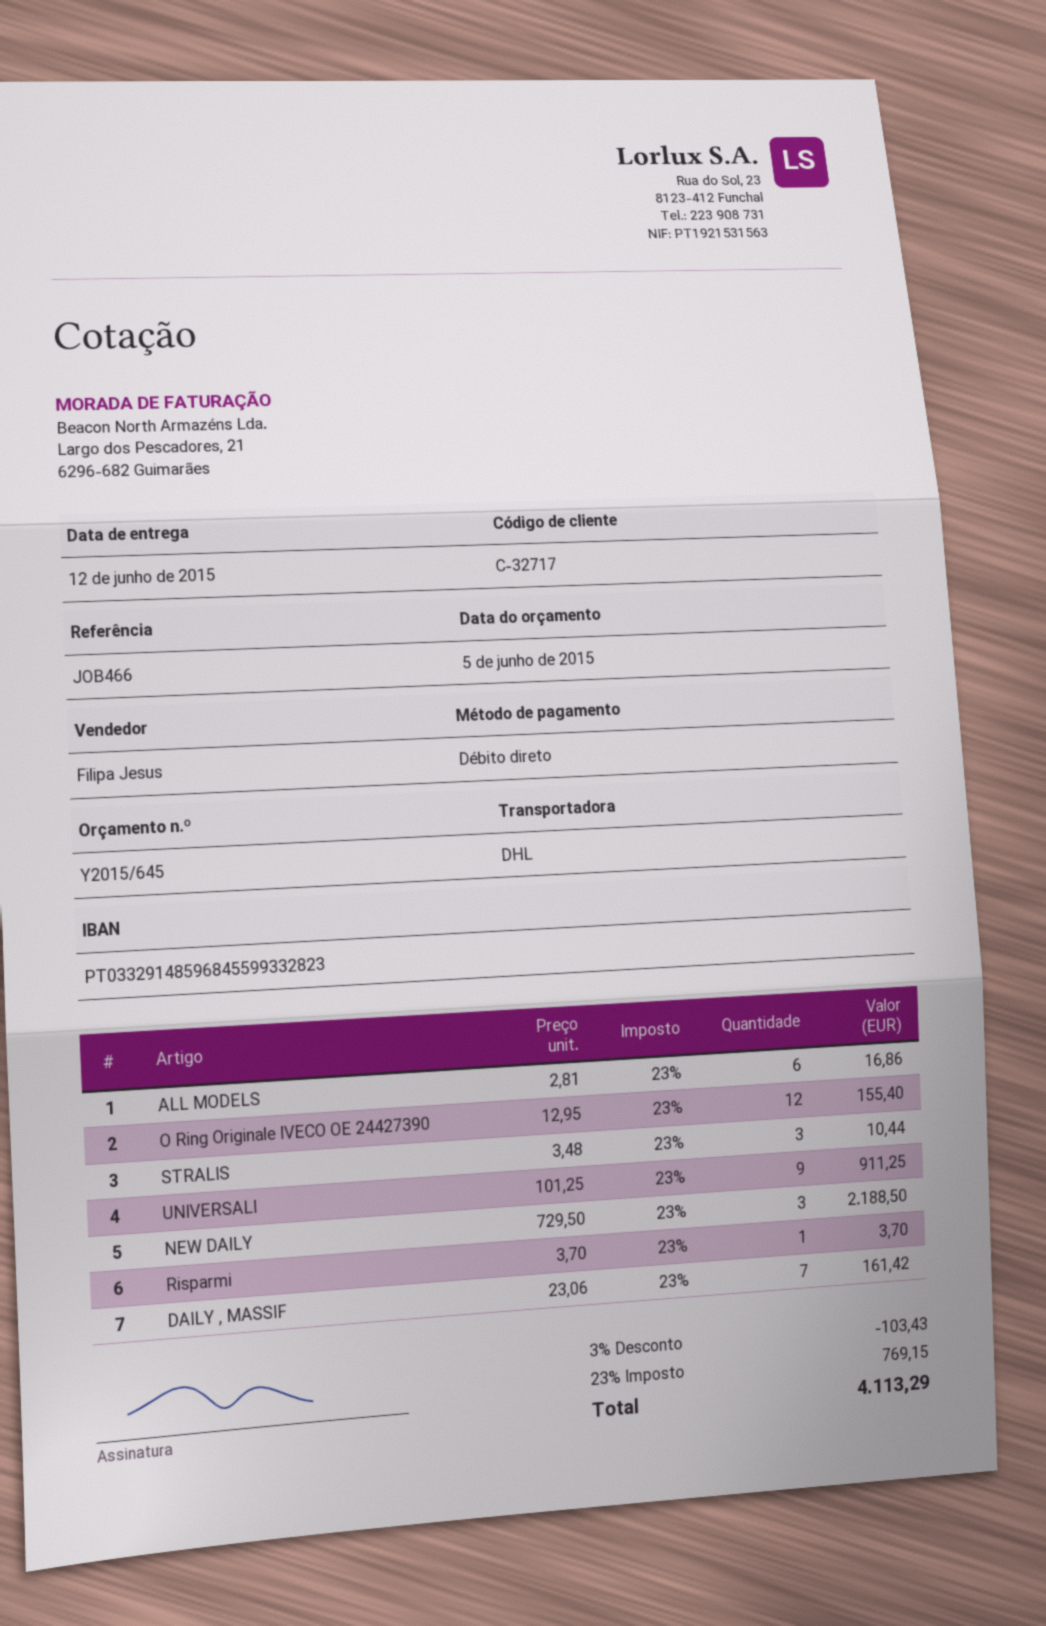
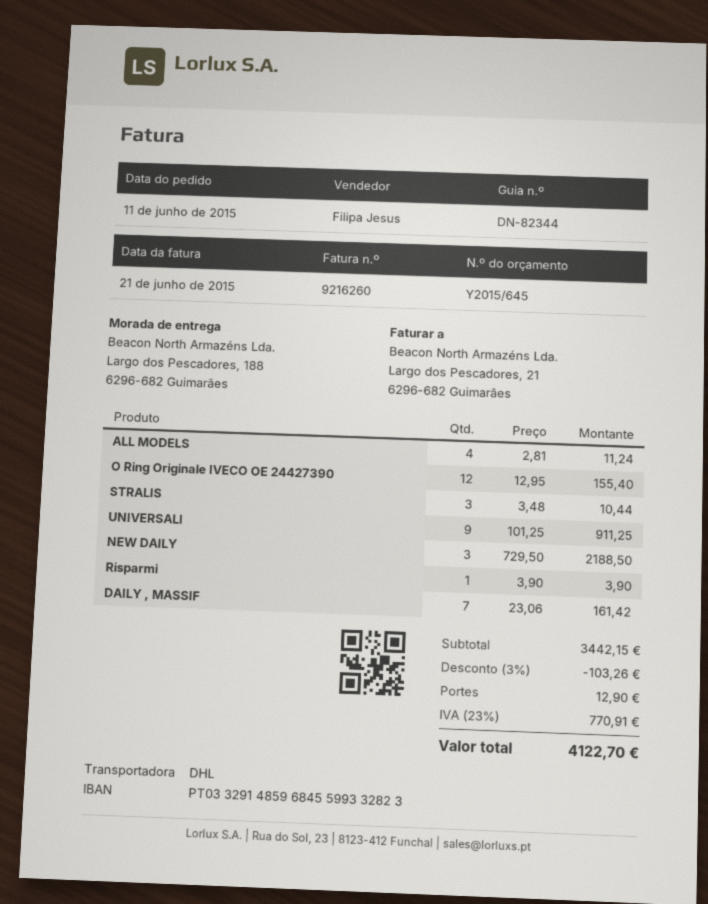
ALL MODELS: 6 x 2.81 = 16.86 -> 4 x 2.81 = 11.24
Risparmi: 1 x 3.70 = 3.70 -> 1 x 3.90 = 3.90
discount: 3% = 103.43 -> 3% = 103.26
shipping: none -> 12.90
tax: 23% = 769.15 -> 23% = 770.91
total: 4113.29 -> 4122.70

